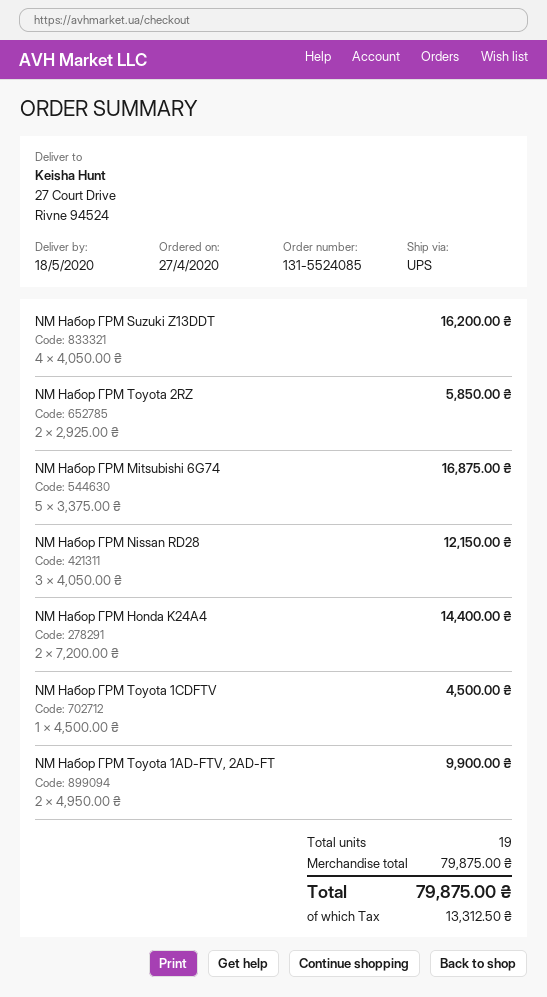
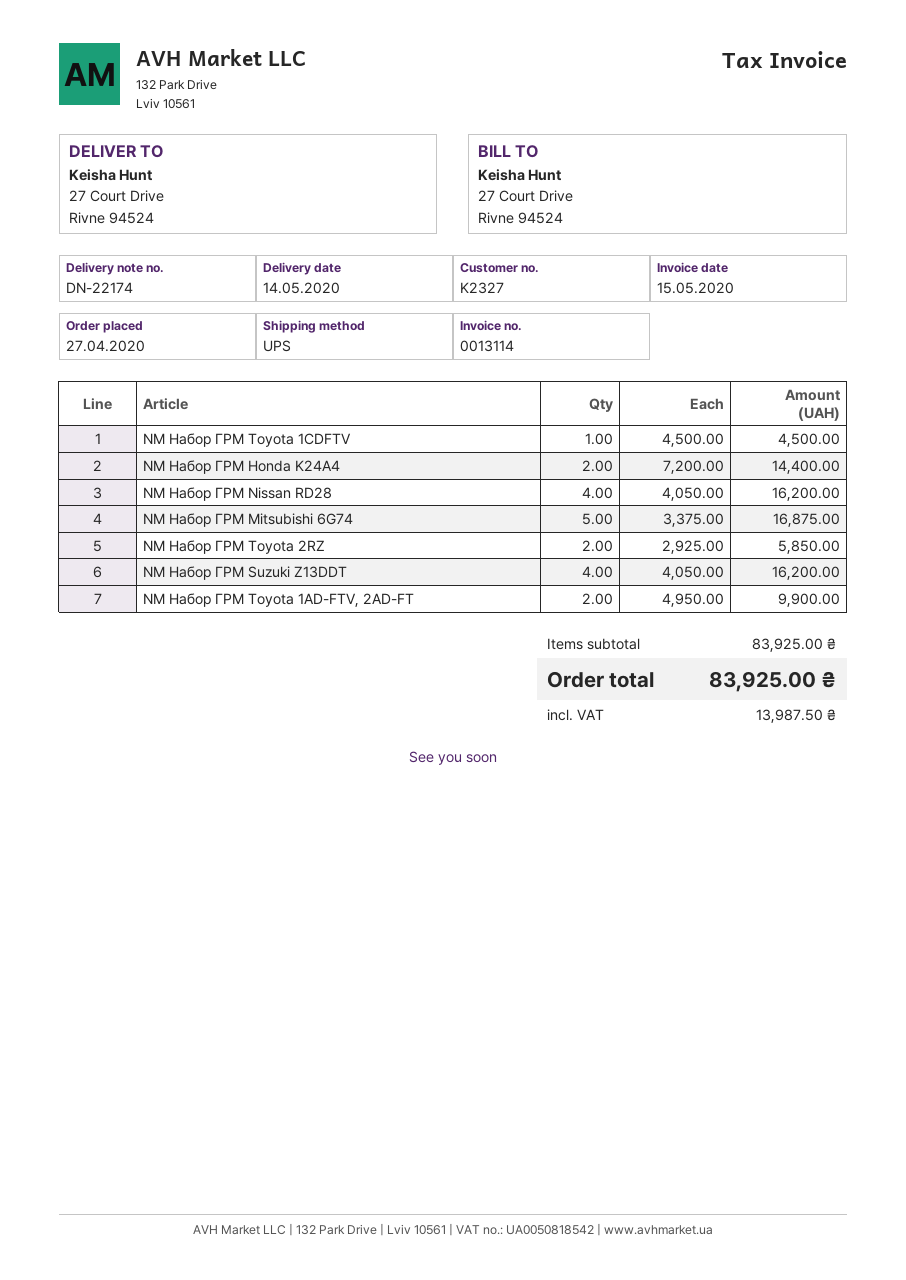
delivery date: 2020-05-18 -> 2020-05-14
NM Набор ГРМ Nissan RD28: 3 x 4050.00 = 12150.00 -> 4 x 4050.00 = 16200.00
subtotal: 79875.00 -> 83925.00
tax: 13312.50 -> 13987.50
total: 79875.00 -> 83925.00

